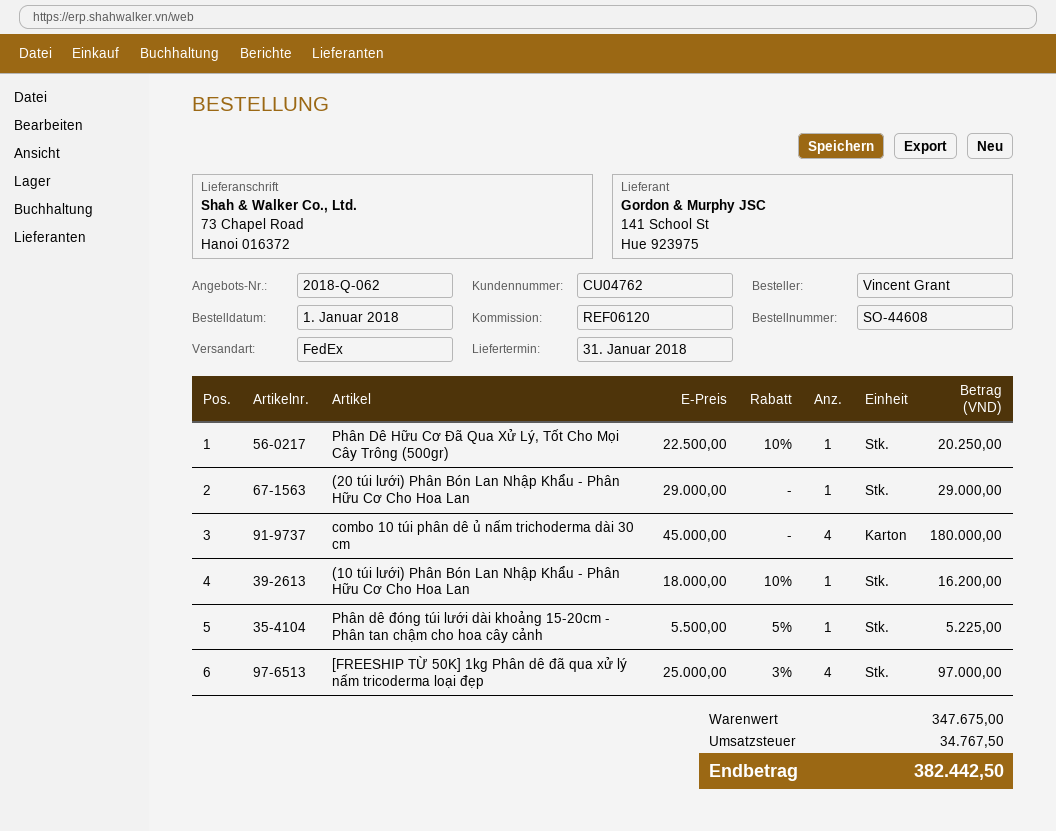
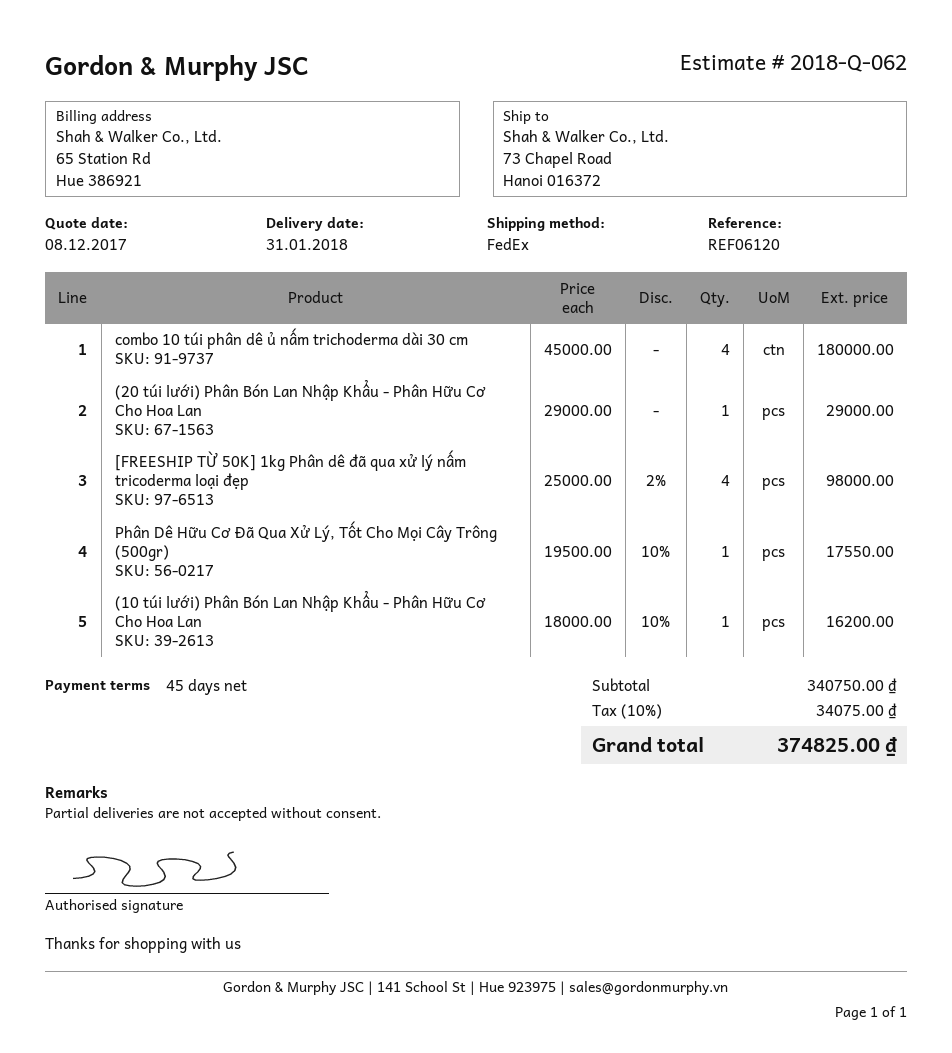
Phân Dê Hữu Cơ Đã Qua Xử Lý, Tốt Cho Mọi Cây Trông (500gr): 1 x 22500.00 - 10% = 20250.00 -> 1 x 19500.00 - 10% = 17550.00
Phân dê đóng túi lưới dài khoảng 15-20cm - Phân tan chậm cho hoa cây cảnh: 1 x 5500.00 - 5% = 5225.00 -> none
[FREESHIP TỪ 50K] 1kg Phân dê đã qua xử lý nấm tricoderma loại đẹp: 4 x 25000.00 - 3% = 97000.00 -> 4 x 25000.00 - 2% = 98000.00
subtotal: 347675.00 -> 340750.00
tax: 34767.50 -> 34075.00
total: 382442.50 -> 374825.00

